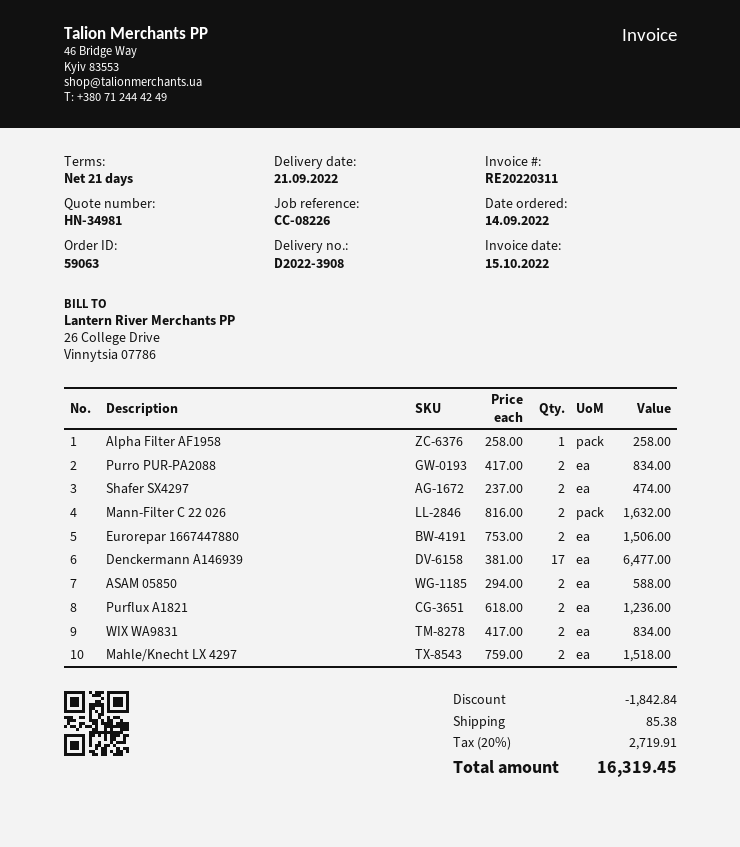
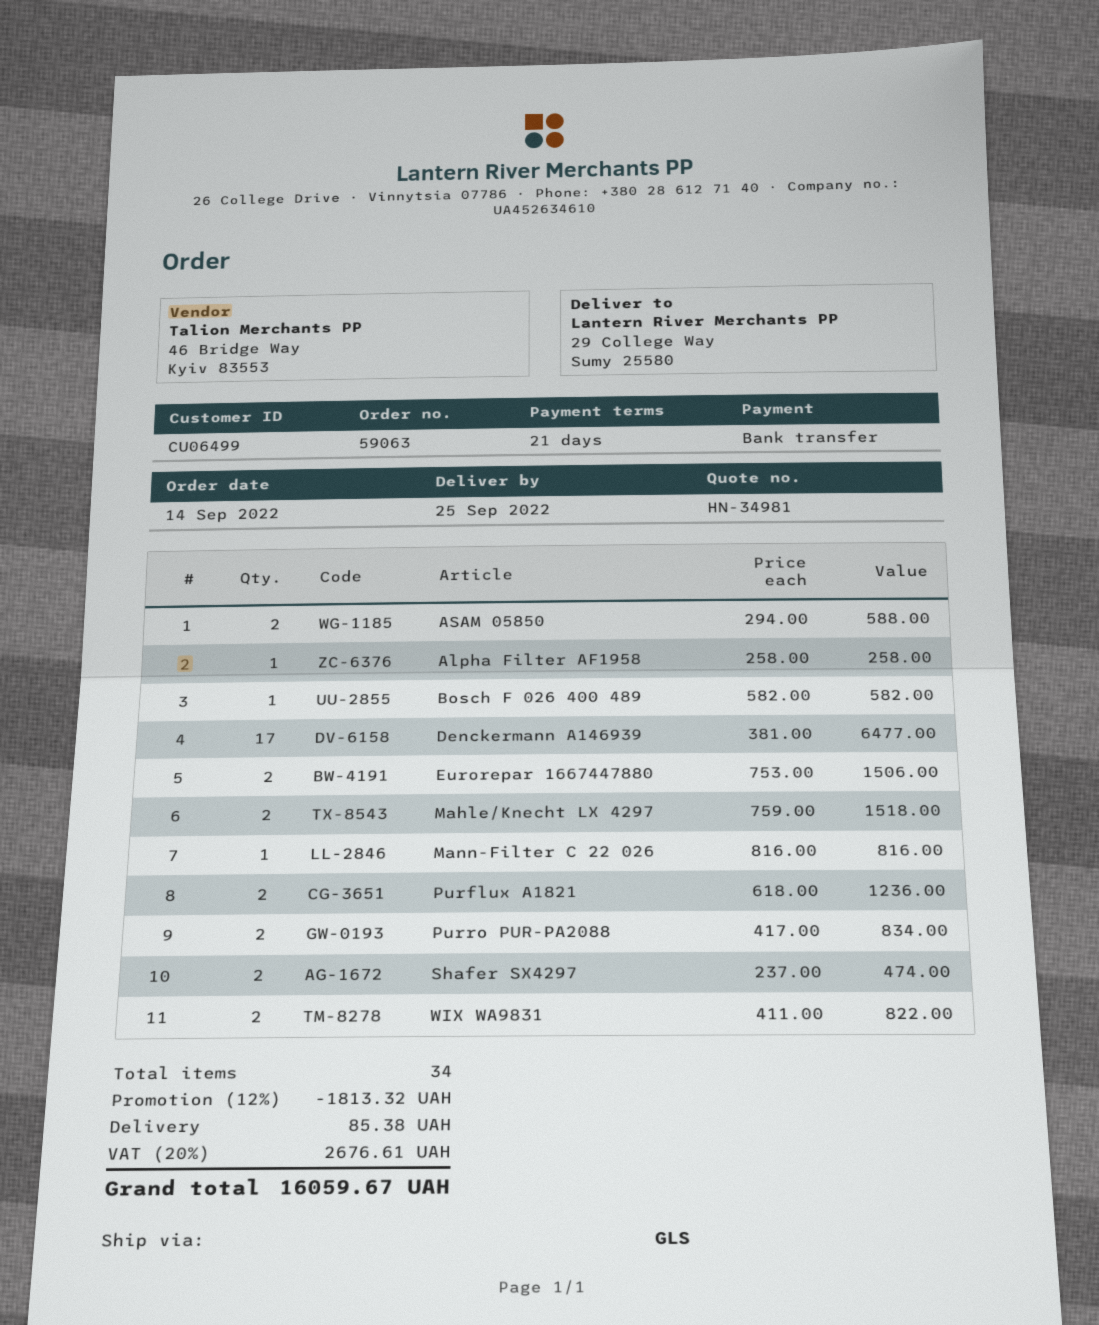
delivery date: 2022-09-21 -> 2022-09-25
Mann-Filter C 22 026: 2 x 816.00 = 1632.00 -> 1 x 816.00 = 816.00
WIX WA9831: 2 x 417.00 = 834.00 -> 2 x 411.00 = 822.00
Bosch F 026 400 489: none -> 1 x 582.00 = 582.00
discount: 1842.84 -> 1813.32
tax: 20% = 2719.91 -> 20% = 2676.61
total: 16319.45 -> 16059.67

